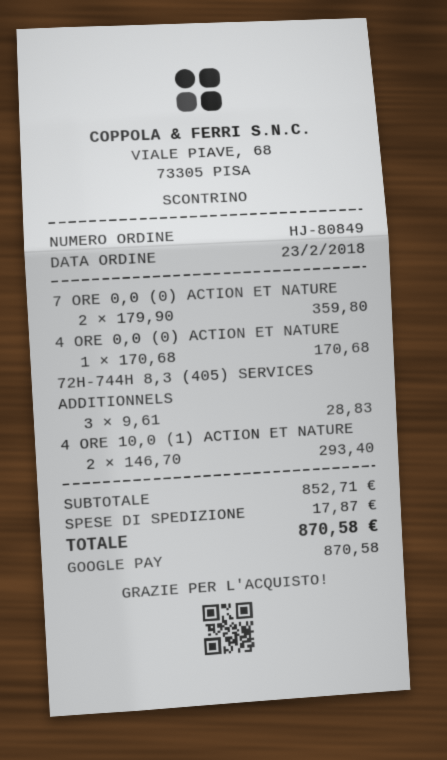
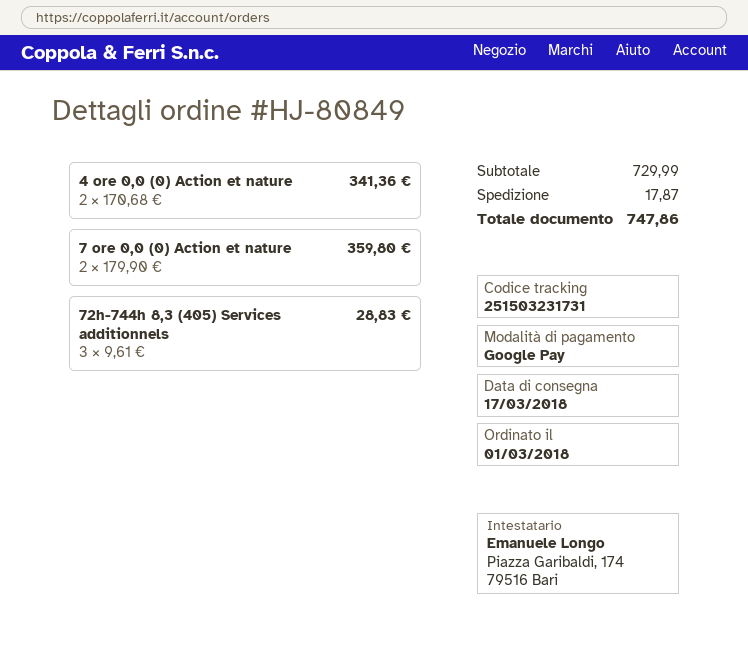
order date: 2018-02-23 -> 2018-03-01
4 ORE 0,0 (0) ACTION ET NATURE: 1 x 170.68 = 170.68 -> 2 x 170.68 = 341.36
4 ORE 10,0 (1) ACTION ET NATURE: 2 x 146.70 = 293.40 -> none
subtotal: 852.71 -> 729.99
total: 870.58 -> 747.86

